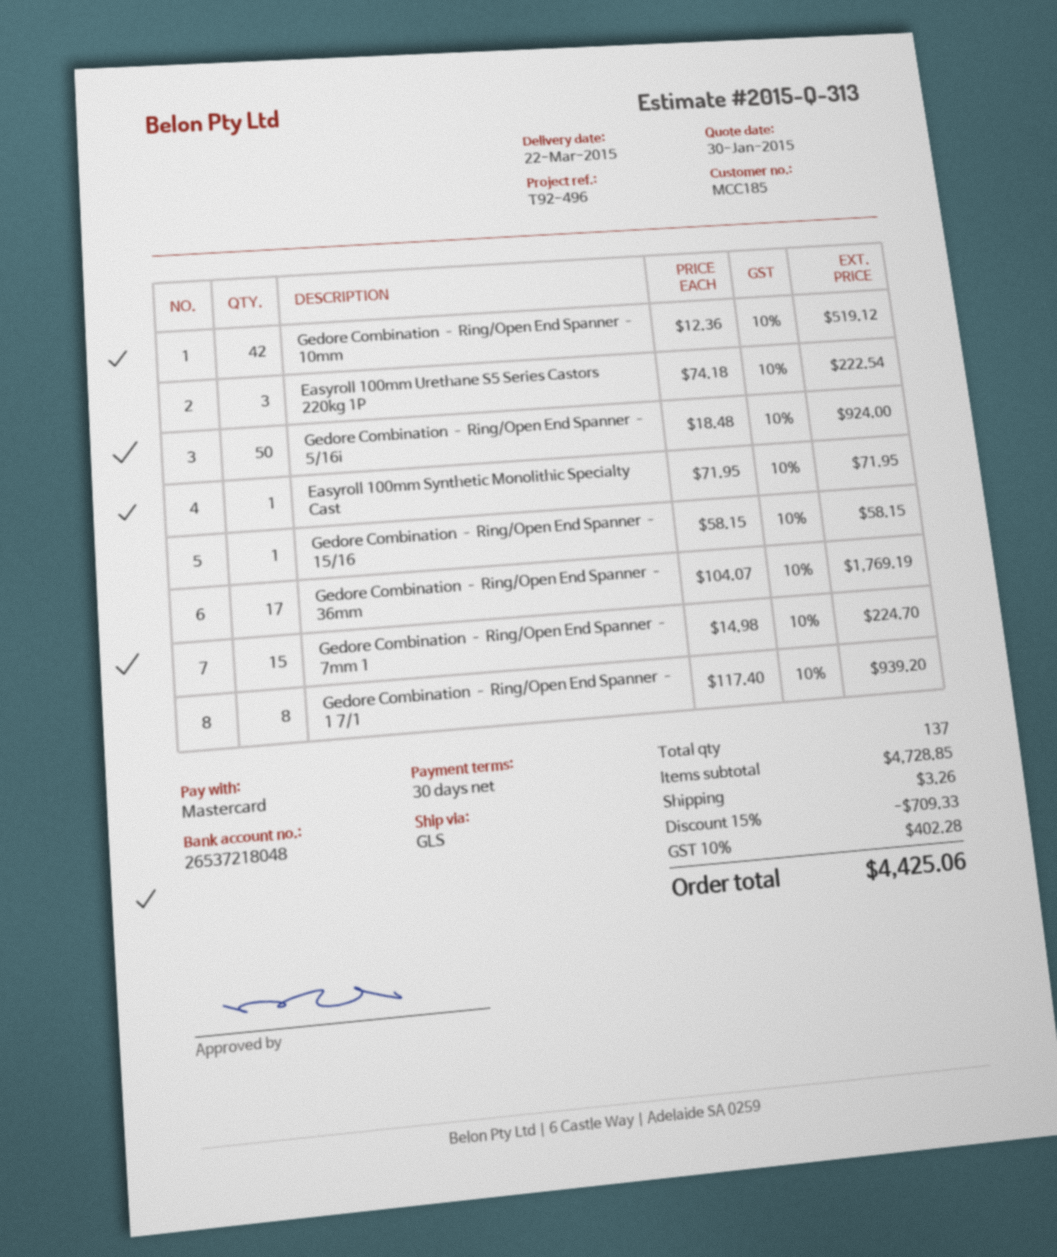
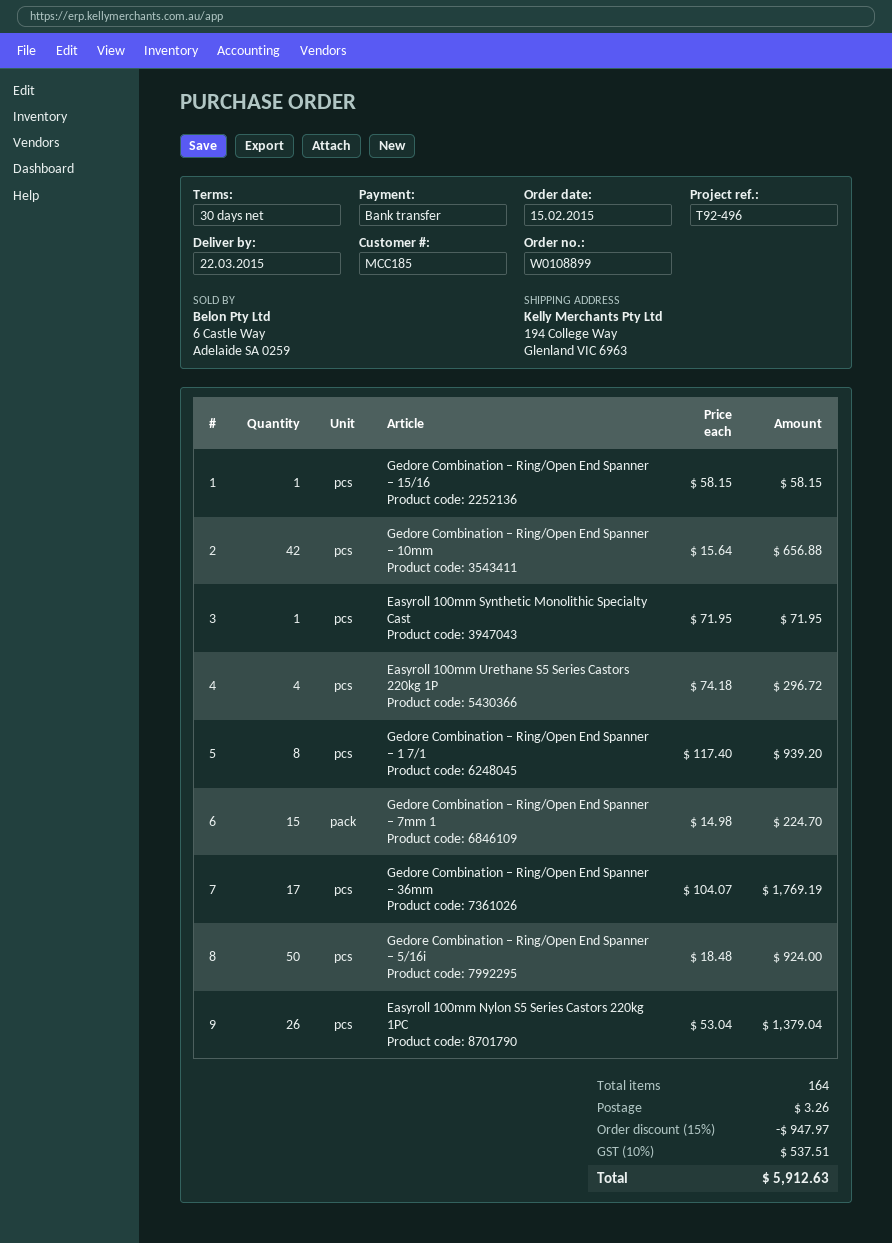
payment method: Mastercard -> bank transfer
Gedore Combination – Ring/Open End Spanner – 10mm: 42 x 12.36 = 519.12 -> 42 x 15.64 = 656.88
Easyroll 100mm Urethane S5 Series Castors 220kg 1P: 3 x 74.18 = 222.54 -> 4 x 74.18 = 296.72
Easyroll 100mm Nylon S5 Series Castors 220kg 1PC: none -> 26 x 53.04 = 1379.04
total quantity: 137 -> 164
discount: 15% = 709.33 -> 15% = 947.97
tax: 10% = 402.28 -> 10% = 537.51
total: 4425.06 -> 5912.63

